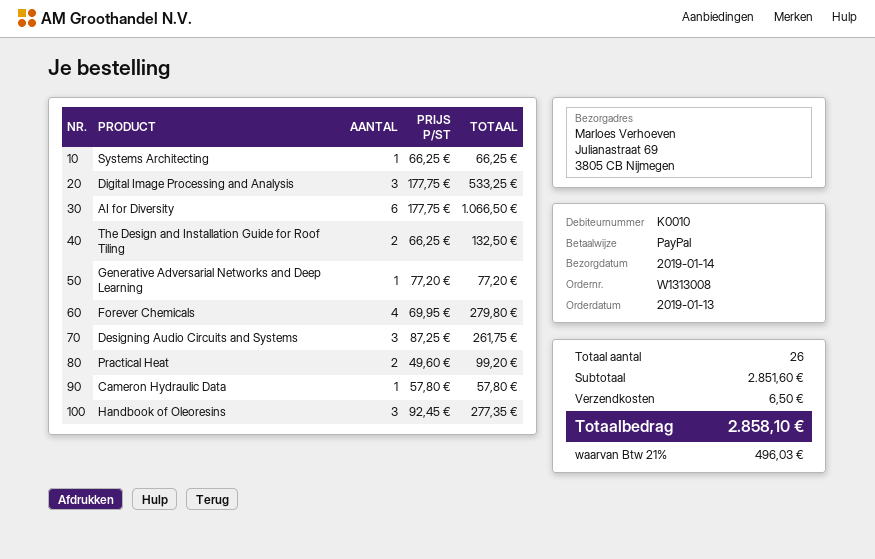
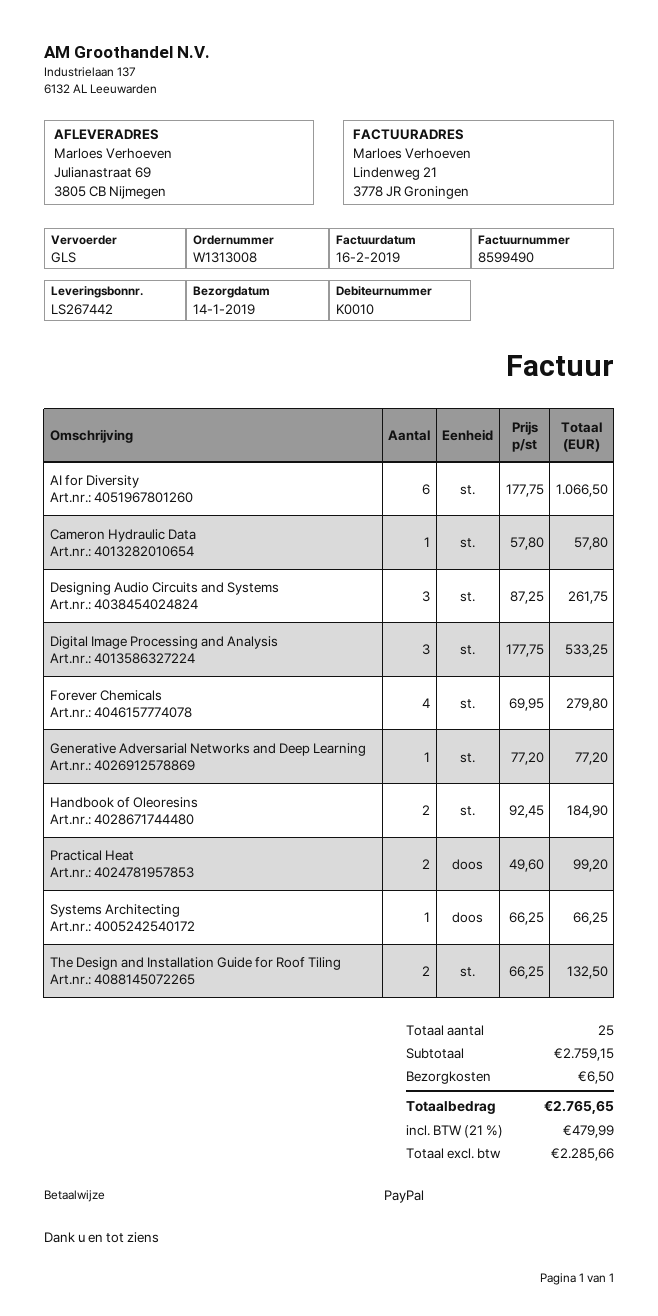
Handbook of Oleoresins: 3 x 92.45 = 277.35 -> 2 x 92.45 = 184.90
total quantity: 26 -> 25
subtotal: 2851.60 -> 2759.15
tax: 21% = 496.03 -> 21% = 479.99
total: 2858.10 -> 2765.65

